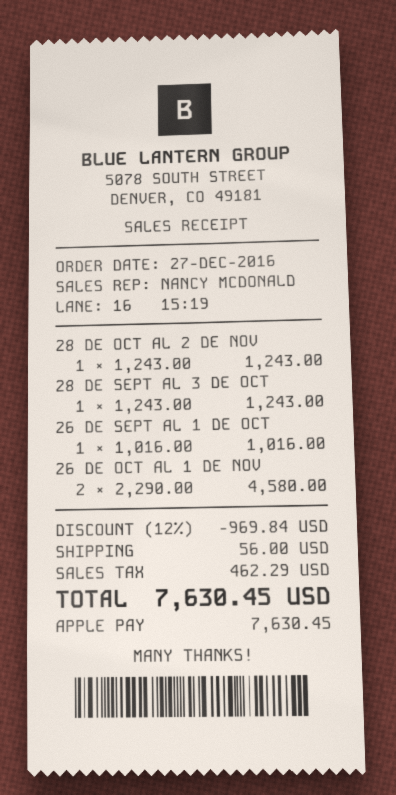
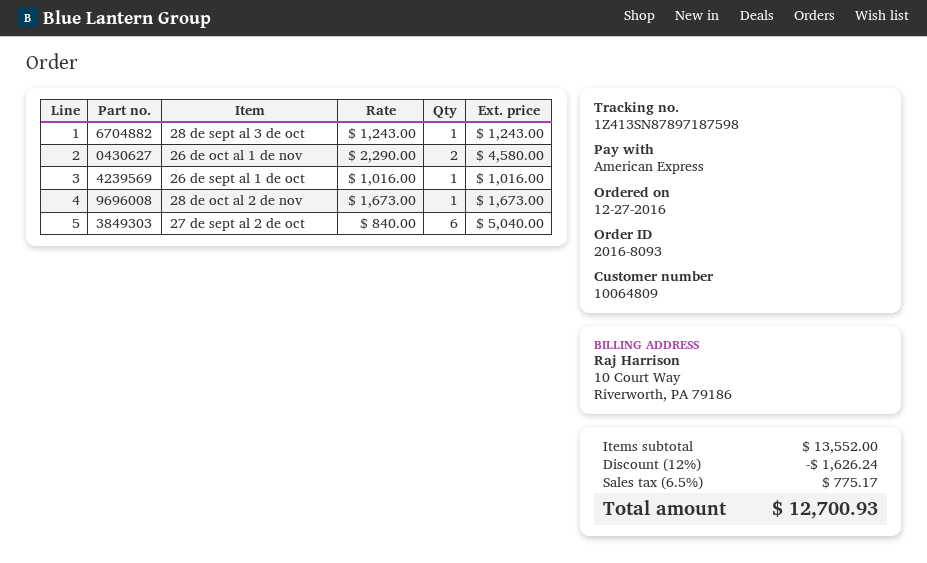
payment method: Apple Pay -> American Express
28 DE OCT AL 2 DE NOV: 1 x 1243.00 = 1243.00 -> 1 x 1673.00 = 1673.00
27 de sept al 2 de oct: none -> 6 x 840.00 = 5040.00
discount: 12% = 969.84 -> 12% = 1626.24
shipping: 56.00 -> none
tax: 462.29 -> 775.17
total: 7630.45 -> 12700.93

